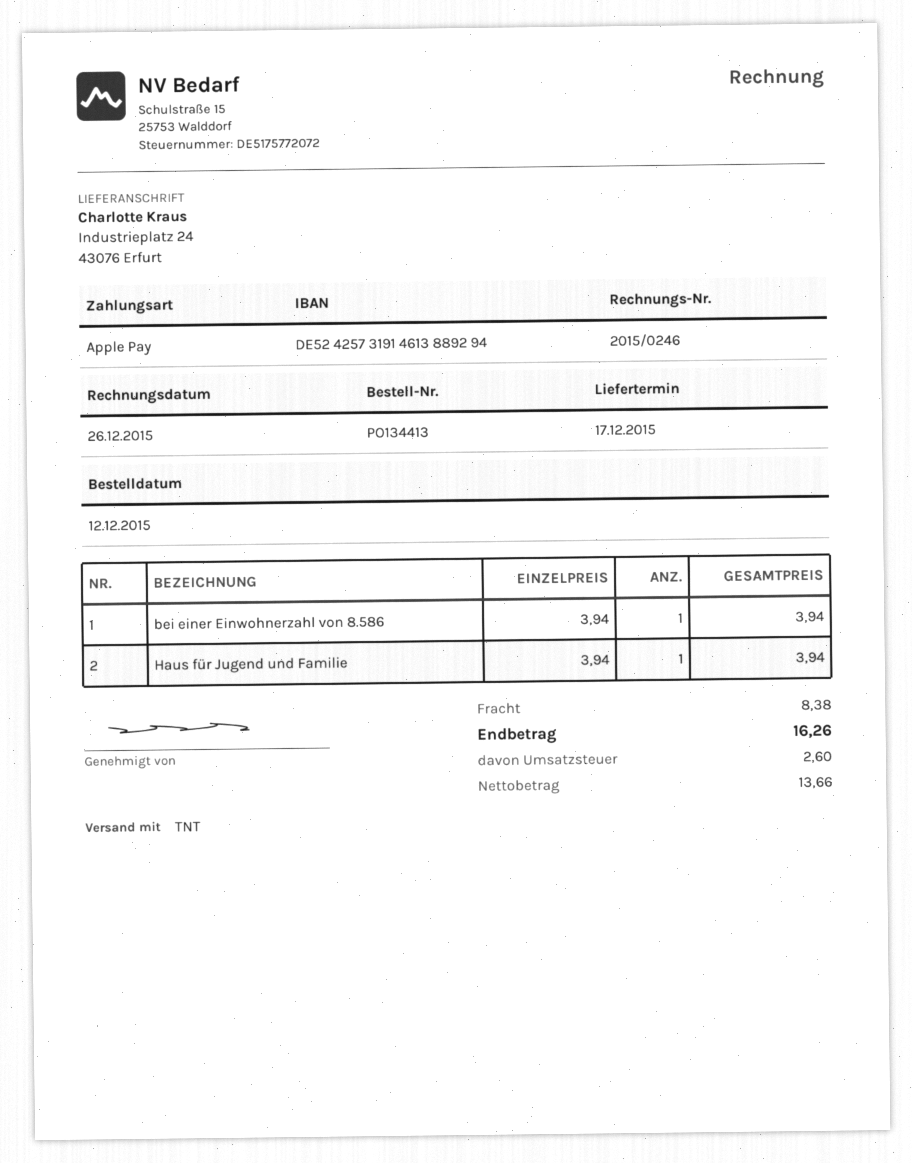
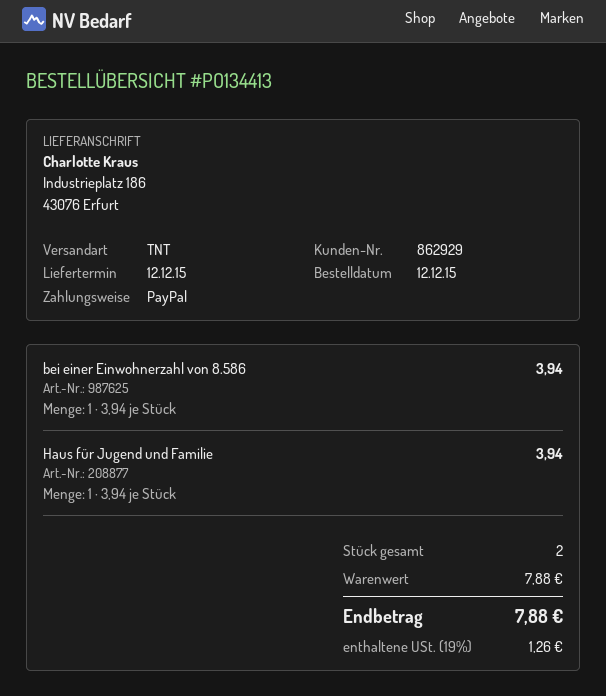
delivery date: 2015-12-17 -> 2015-12-12
payment method: Apple Pay -> PayPal
ship to: Industrieplatz 24, 43076 Erfurt -> Industrieplatz 186, 43076 Erfurt
shipping: 8.38 -> none
tax: 2.60 -> 1.26
total: 16.26 -> 7.88

